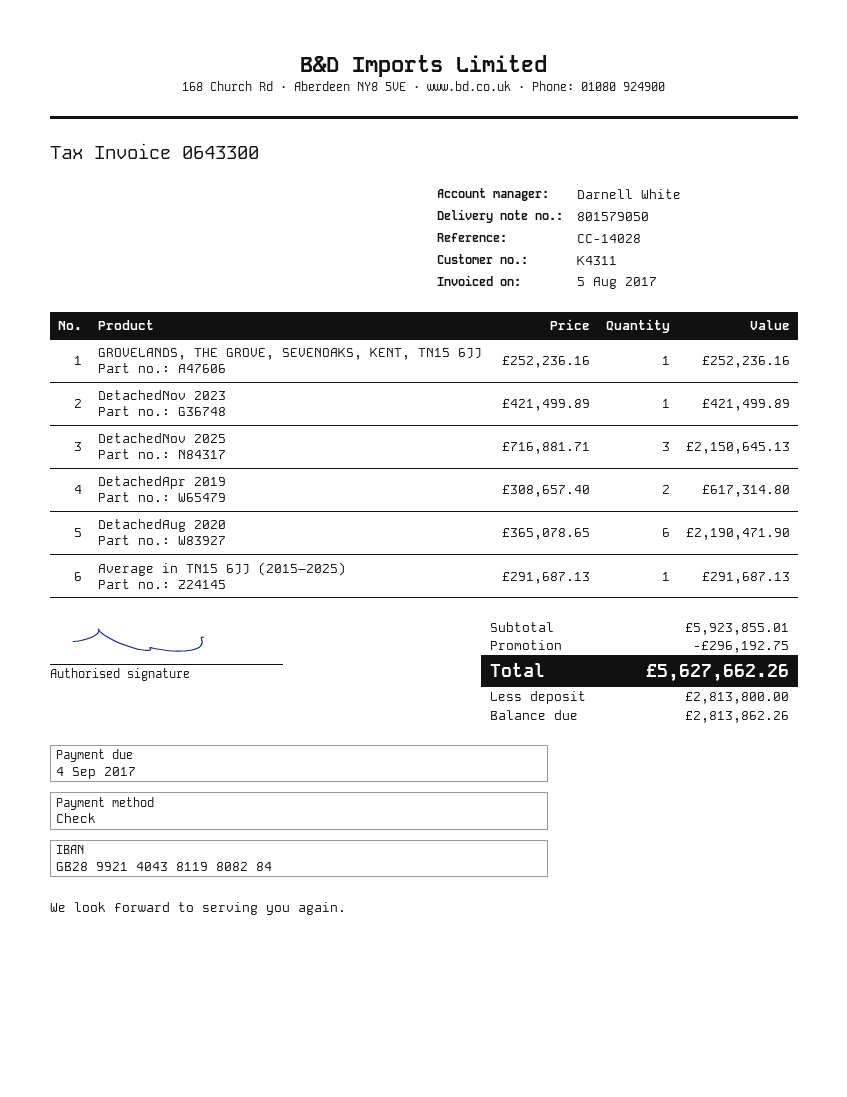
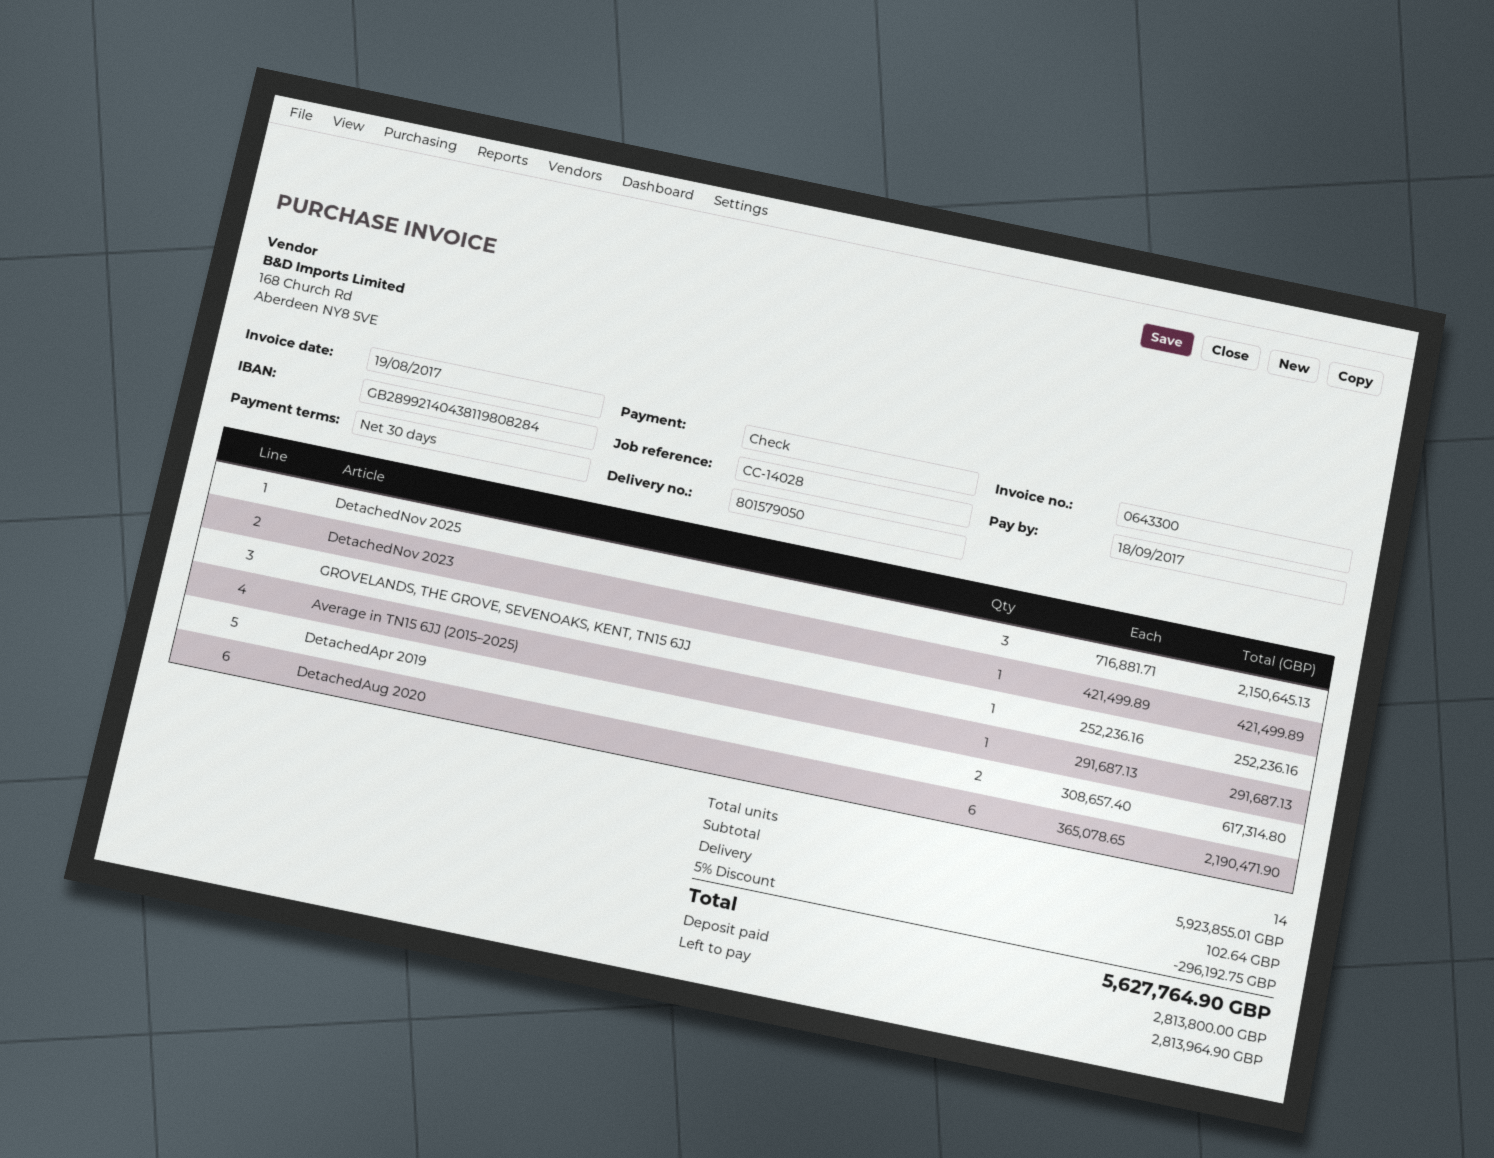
invoice date: 2017-08-05 -> 2017-08-19
due date: 2017-09-04 -> 2017-09-18
shipping: none -> 102.64
total: 5627662.26 -> 5627764.90
balance: 2813862.26 -> 2813964.90

